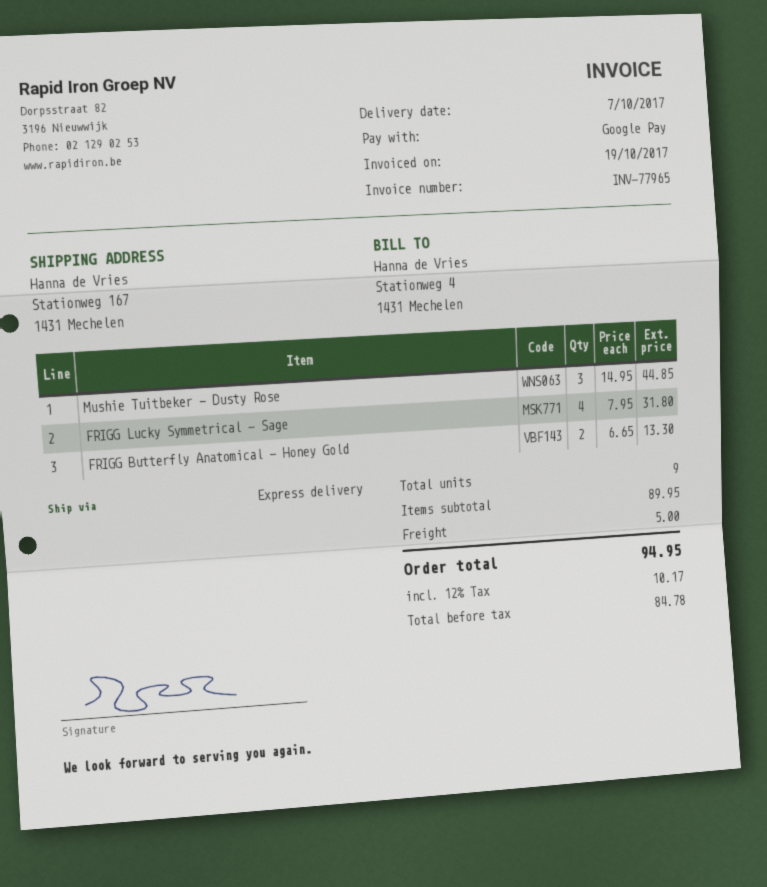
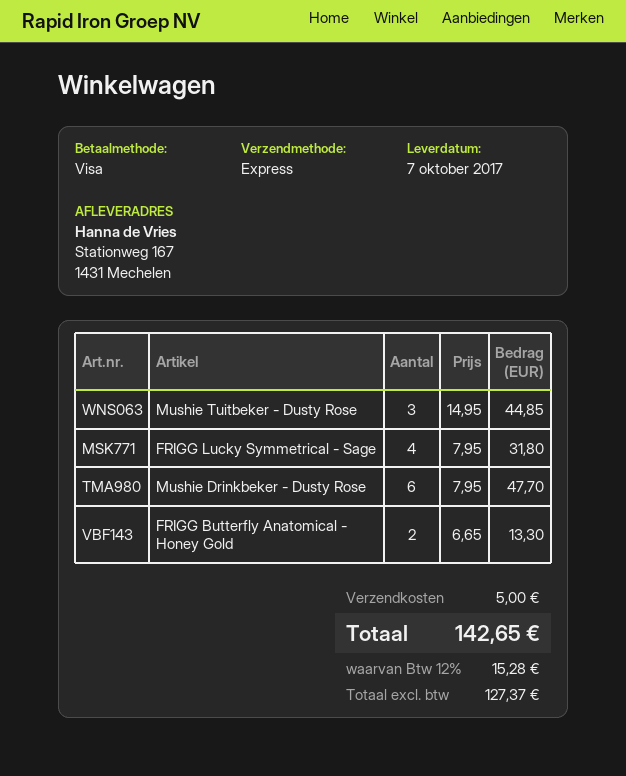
payment method: Google Pay -> Visa
Mushie Drinkbeker - Dusty Rose: none -> 6 x 7.95 = 47.70
net: 84.78 -> 127.37
tax: 12% = 10.17 -> 12% = 15.28
total: 94.95 -> 142.65

